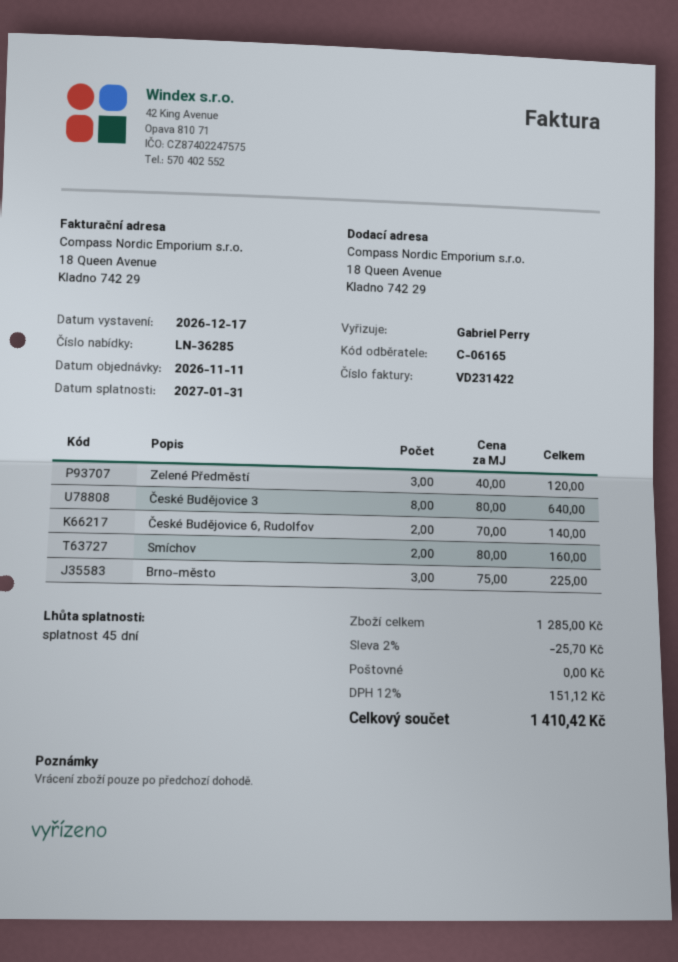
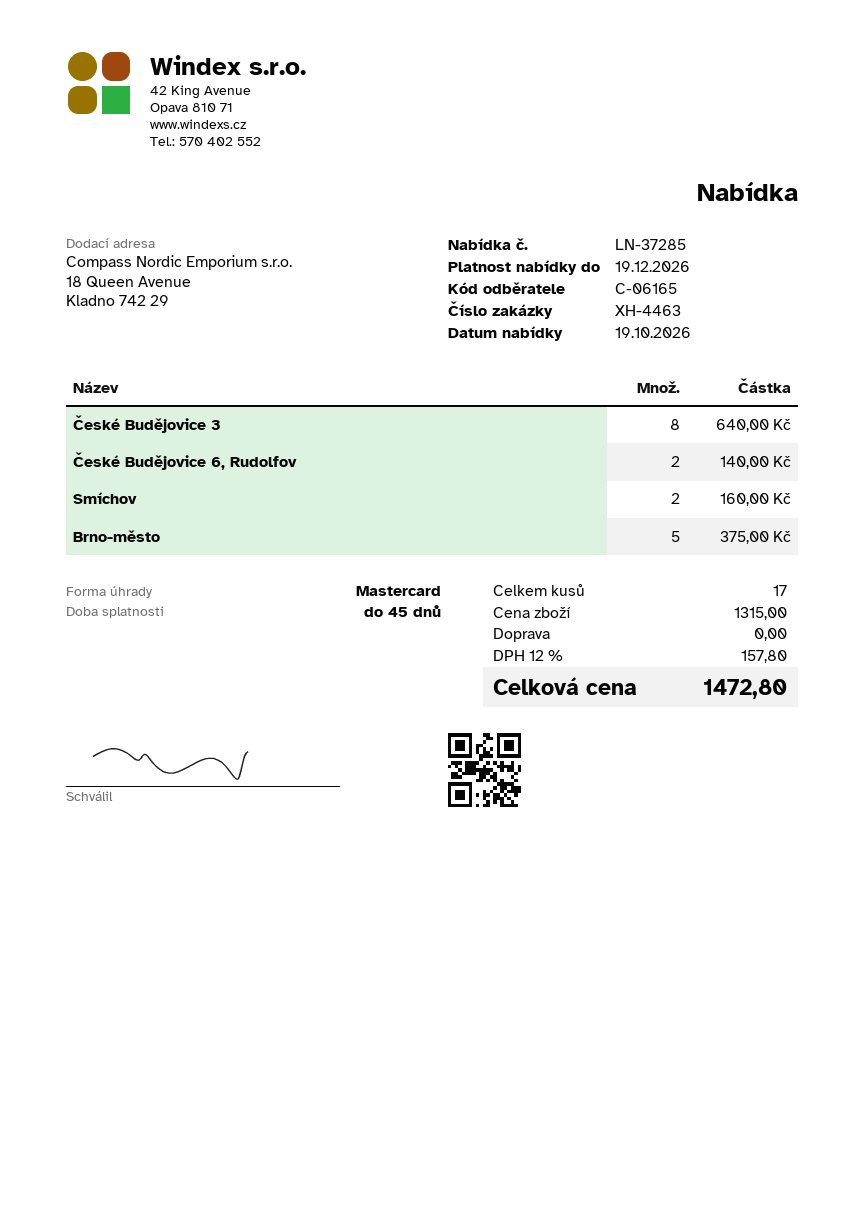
quote number: LN-36285 -> LN-37285
Zelené Předměstí: 3 for 120.00 -> none
Brno-město: 3 for 225.00 -> 5 for 375.00
subtotal: 1285.00 -> 1315.00
discount: 2% = 25.70 -> none
tax: 12% = 151.12 -> 12% = 157.80
total: 1410.42 -> 1472.80

